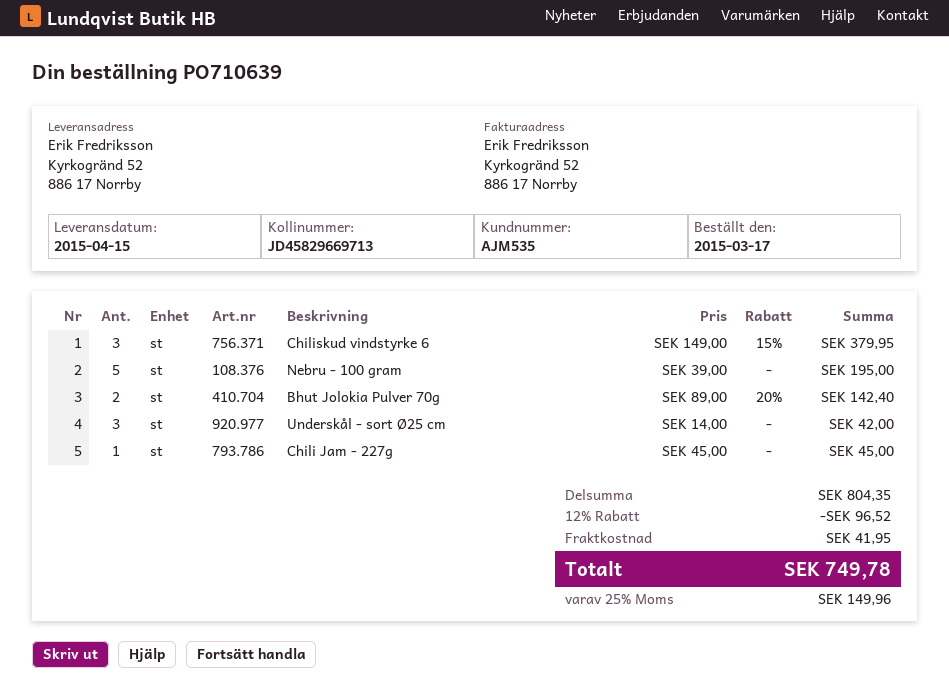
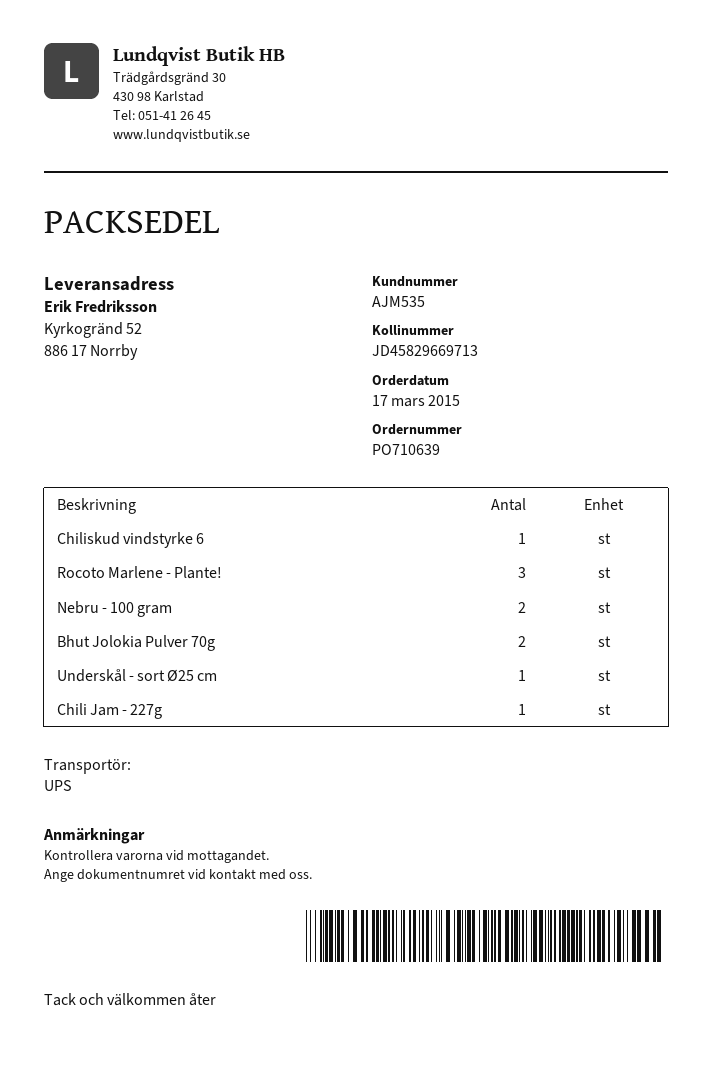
Chiliskud vindstyrke 6: 3 -> 1
Nebru - 100 gram: 5 -> 2
Underskål - sort Ø25 cm: 3 -> 1
Rocoto Marlene - Plante!: none -> 3

